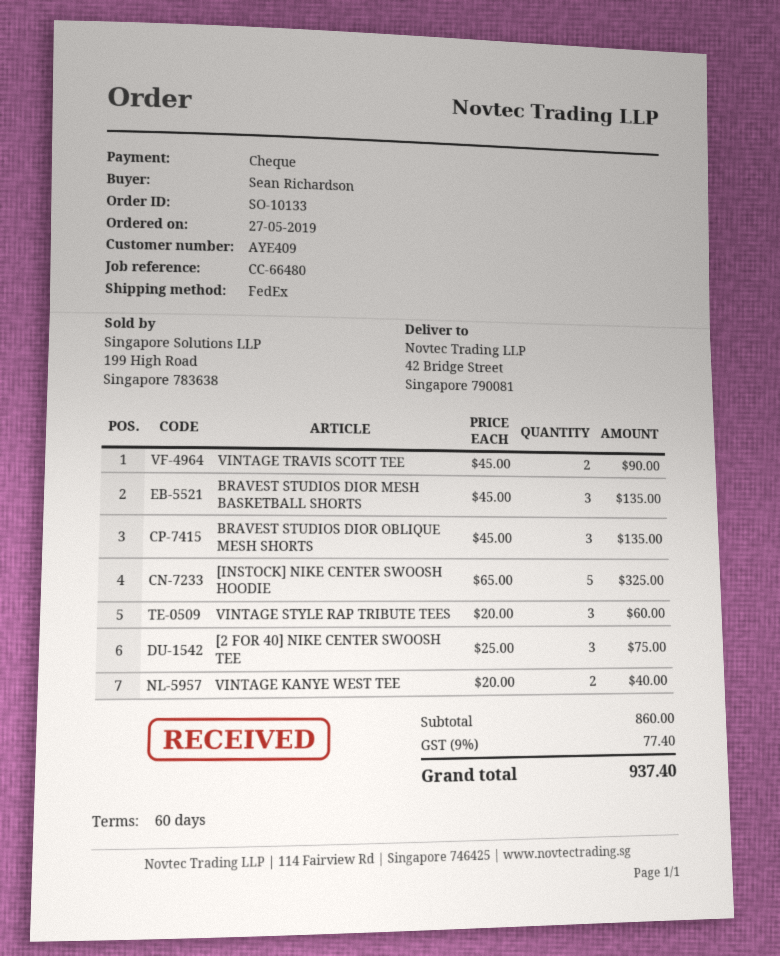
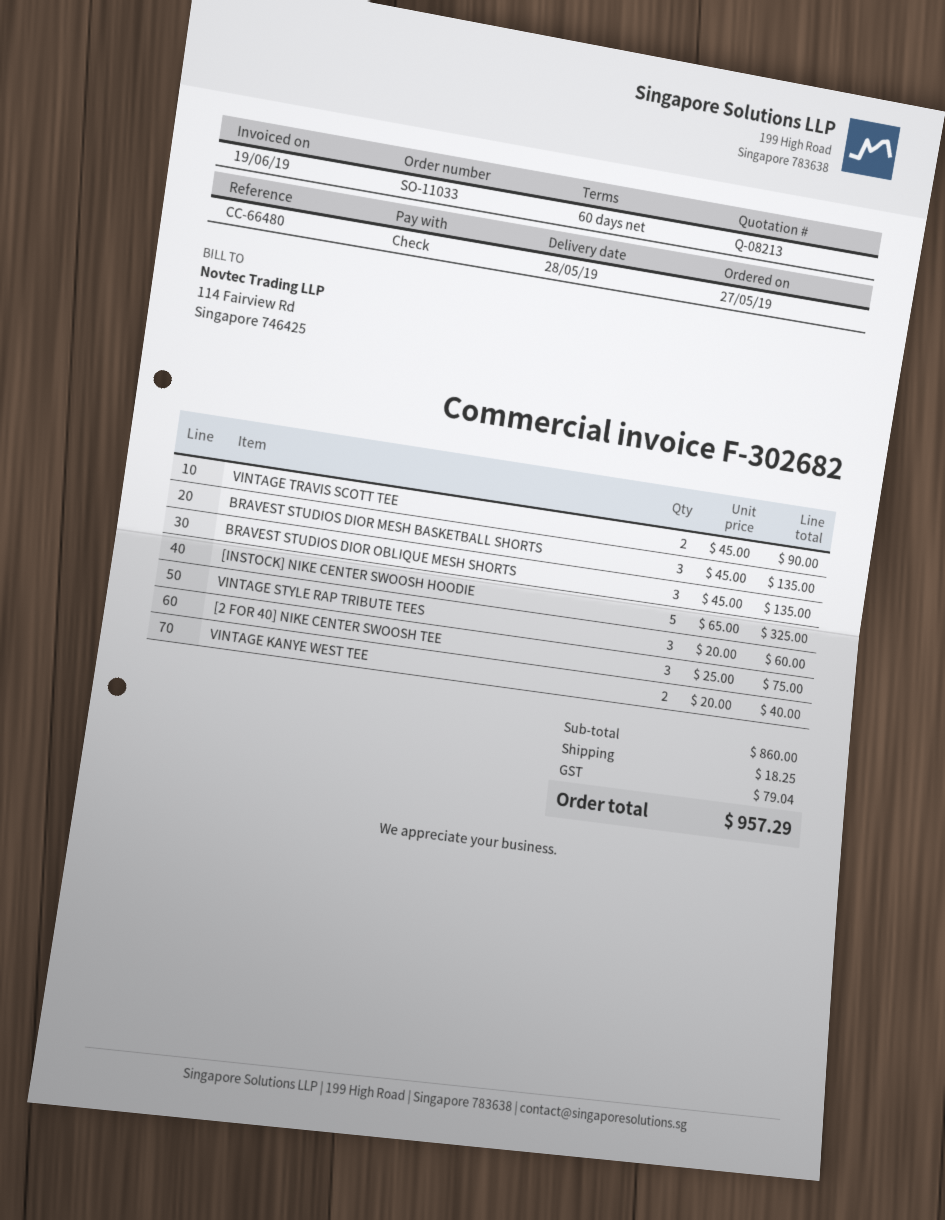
order number: SO-10133 -> SO-11033
shipping: none -> 18.25
tax: 77.40 -> 79.04
total: 937.40 -> 957.29

